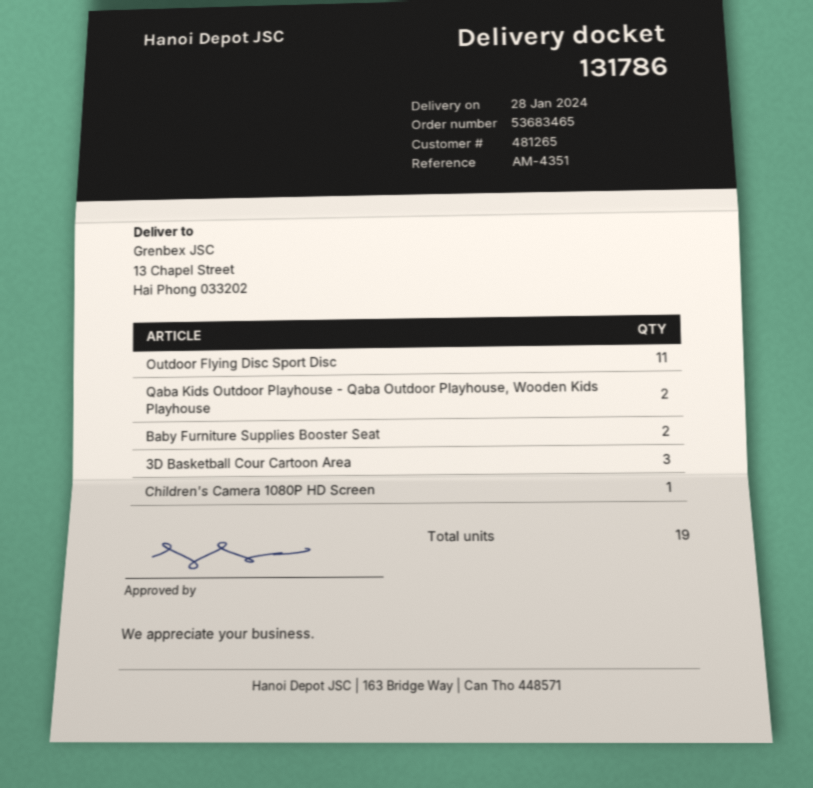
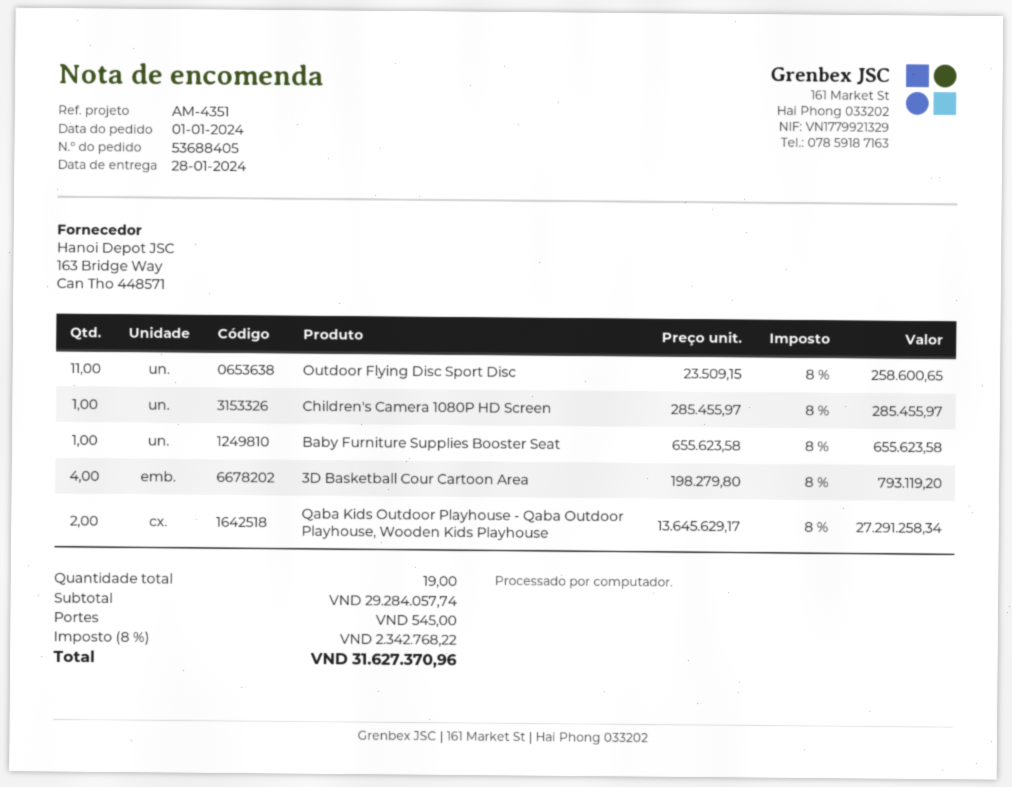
order number: 53683465 -> 53688405
Baby Furniture Supplies Booster Seat: 2 -> 1
3D Basketball Cour Cartoon Area: 3 -> 4

